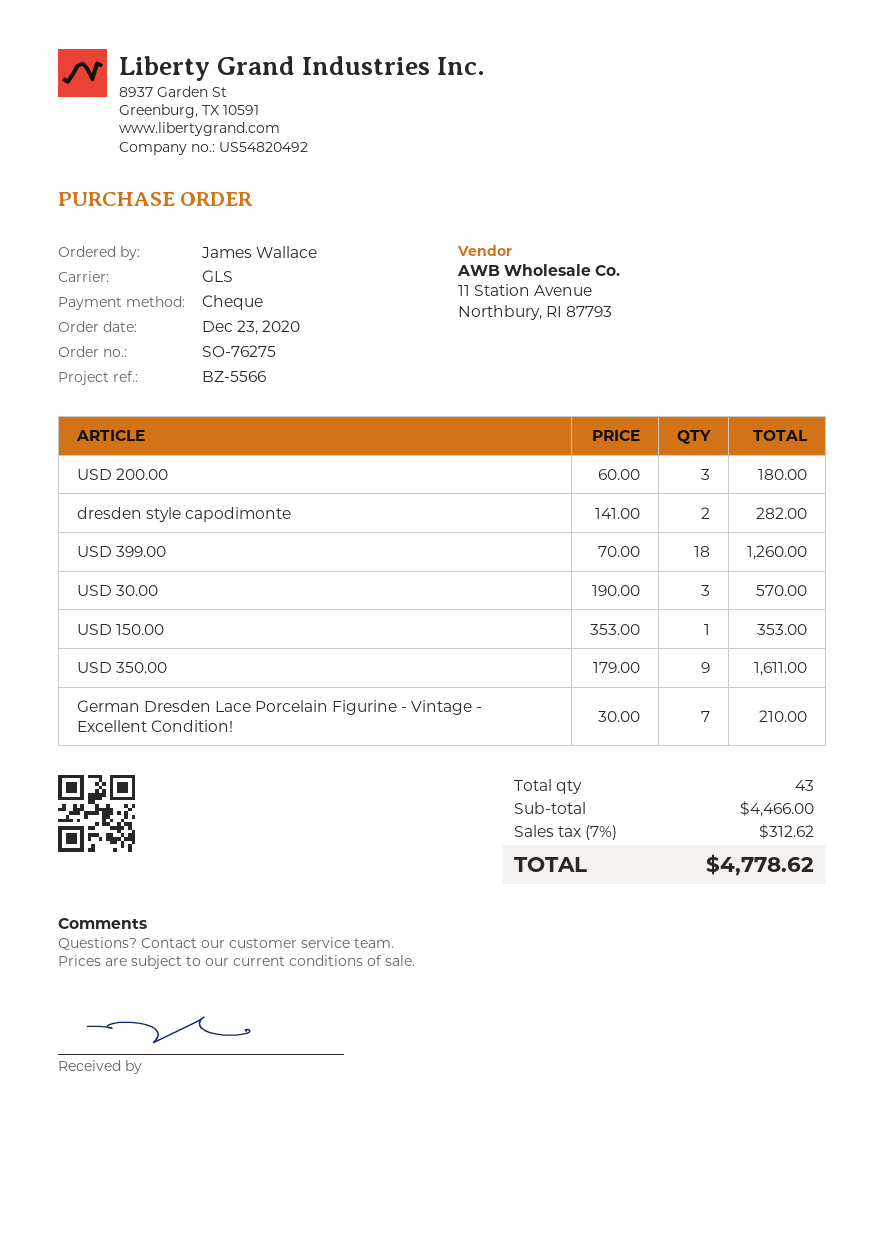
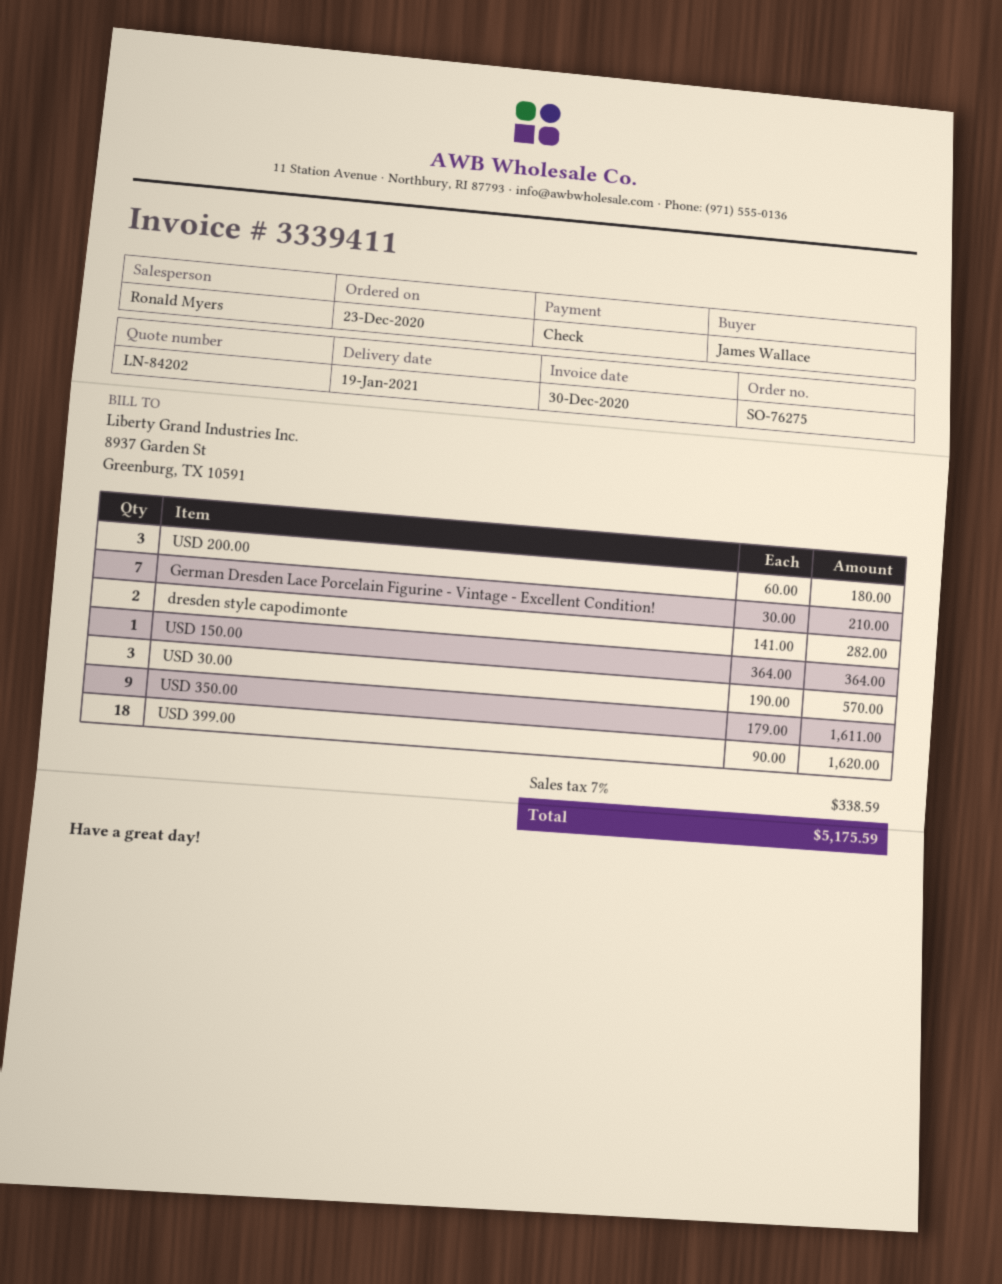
USD 399.00: 18 x 70.00 = 1260.00 -> 18 x 90.00 = 1620.00
USD 150.00: 1 x 353.00 = 353.00 -> 1 x 364.00 = 364.00
tax: 7% = 312.62 -> 7% = 338.59
total: 4778.62 -> 5175.59

